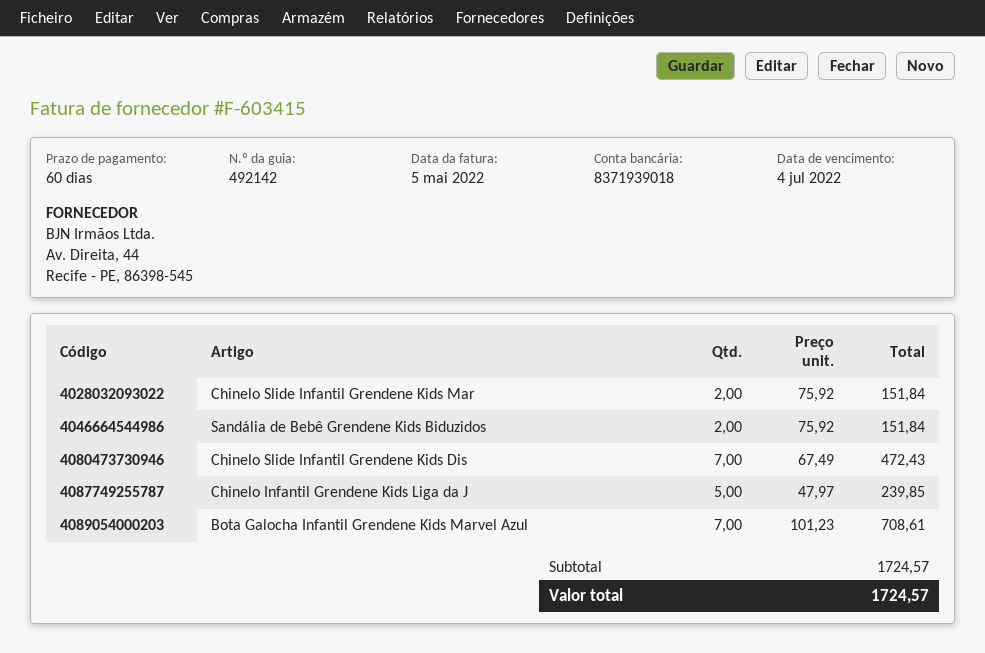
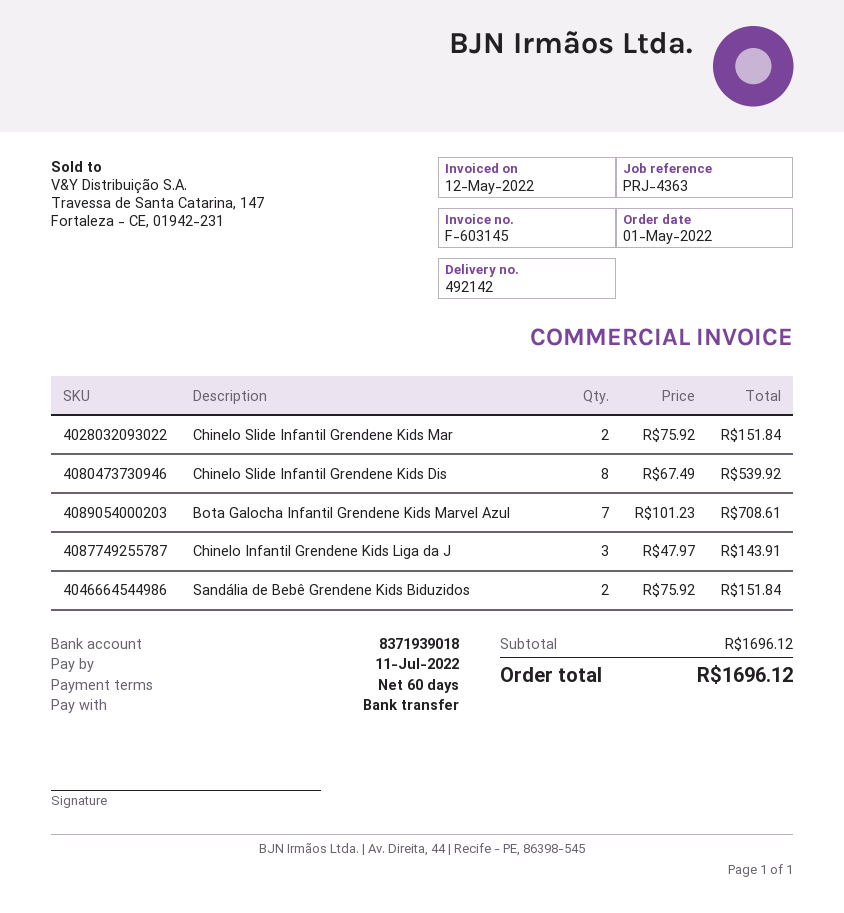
invoice number: F-603415 -> F-603145
invoice date: 2022-05-05 -> 2022-05-12
due date: 2022-07-04 -> 2022-07-11
Chinelo Slide Infantil Grendene Kids Dis: 7 x 67.49 = 472.43 -> 8 x 67.49 = 539.92
Chinelo Infantil Grendene Kids Liga da J: 5 x 47.97 = 239.85 -> 3 x 47.97 = 143.91
subtotal: 1724.57 -> 1696.12
total: 1724.57 -> 1696.12

